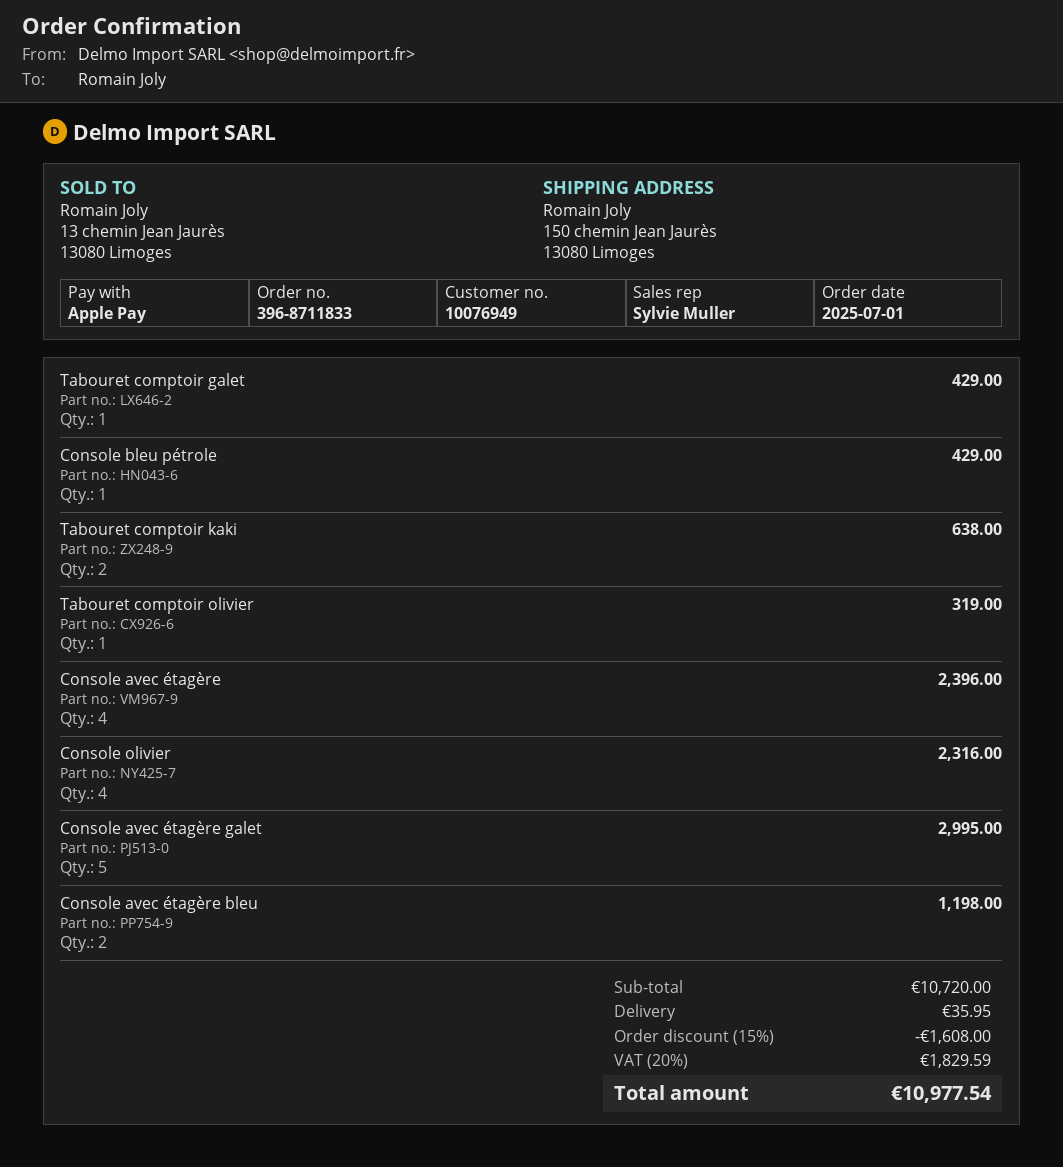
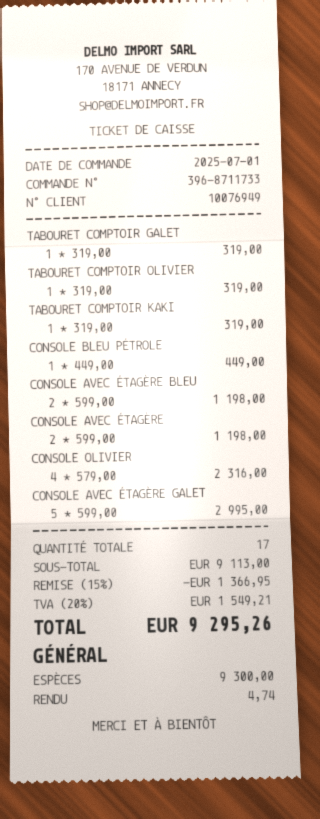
order number: 396-8711833 -> 396-8711733
payment method: Apple Pay -> cash
Tabouret comptoir galet: 1 for 429.00 -> 1 for 319.00
Console bleu pétrole: 1 for 429.00 -> 1 for 449.00
Tabouret comptoir kaki: 2 for 638.00 -> 1 for 319.00
Console avec étagère: 4 for 2396.00 -> 2 for 1198.00
subtotal: 10720.00 -> 9113.00
discount: 15% = 1608.00 -> 15% = 1366.95
shipping: 35.95 -> none
tax: 20% = 1829.59 -> 20% = 1549.21
total: 10977.54 -> 9295.26

